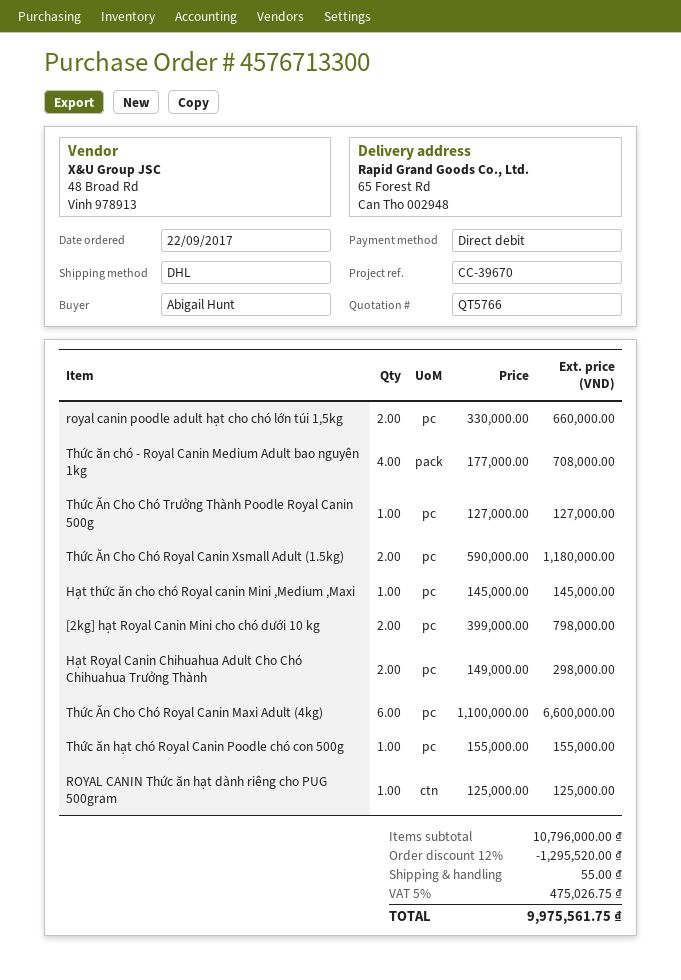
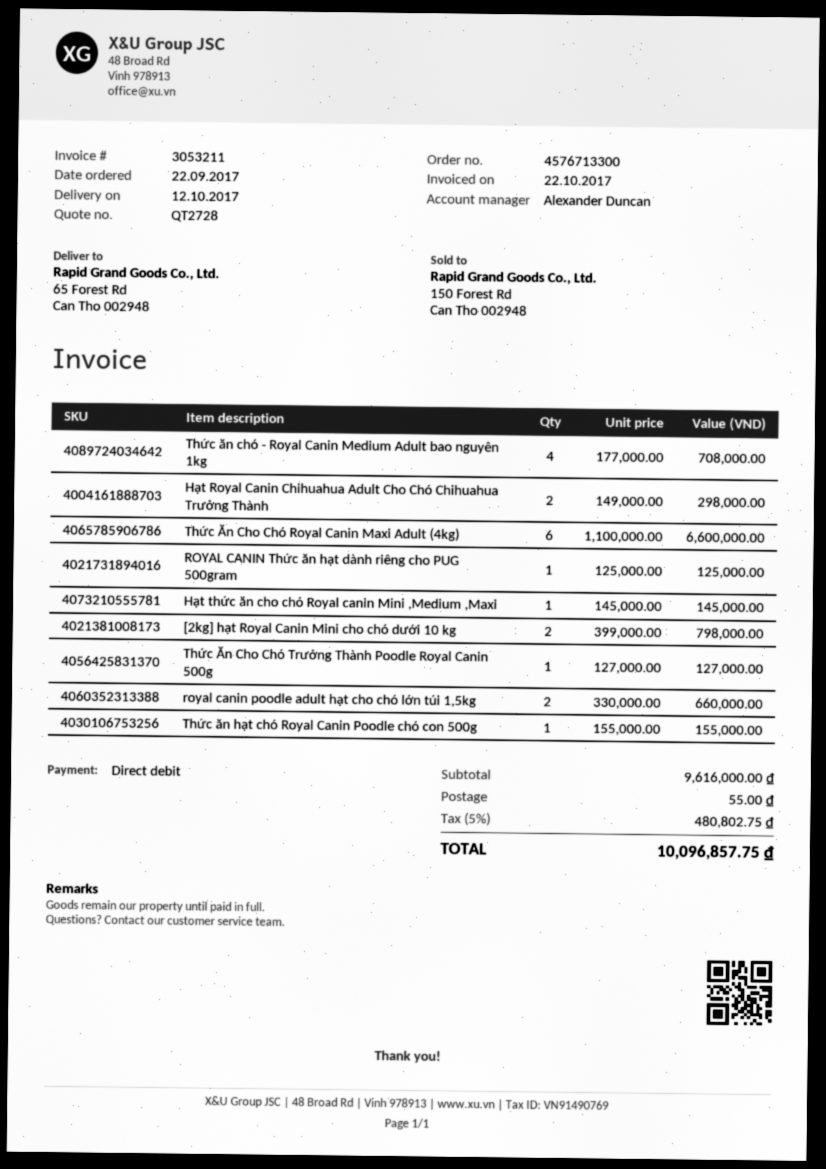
quote number: QT5766 -> QT2728
Thức Ăn Cho Chó Royal Canin Xsmall Adult (1.5kg): 2 x 590000.00 = 1180000.00 -> none
subtotal: 10796000.00 -> 9616000.00
discount: 12% = 1295520.00 -> none
tax: 5% = 475026.75 -> 5% = 480802.75
total: 9975561.75 -> 10096857.75

